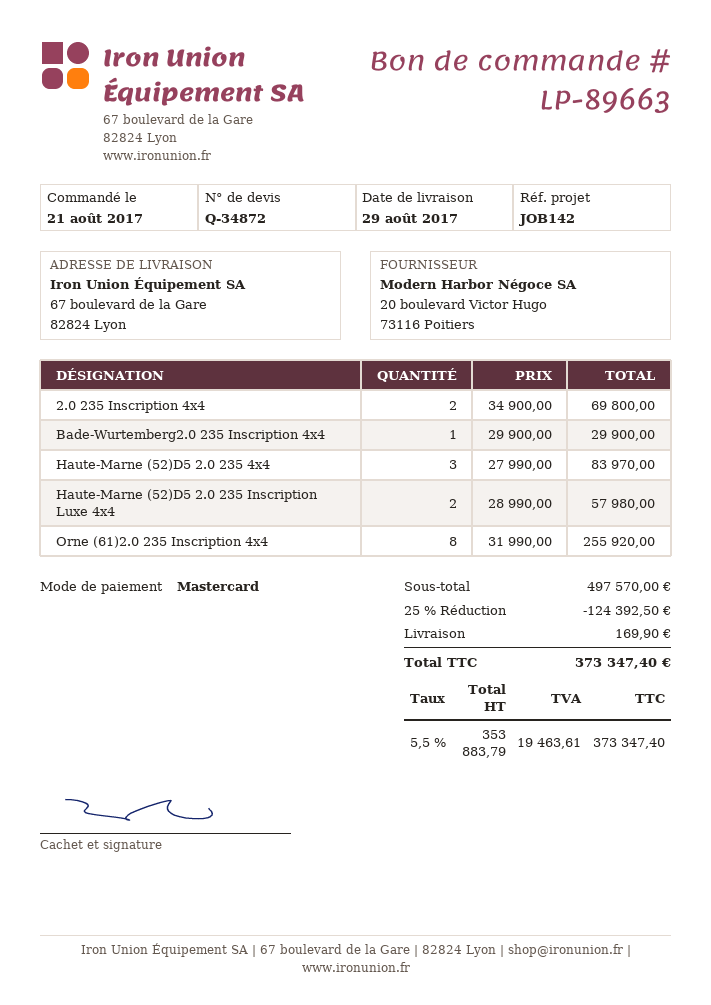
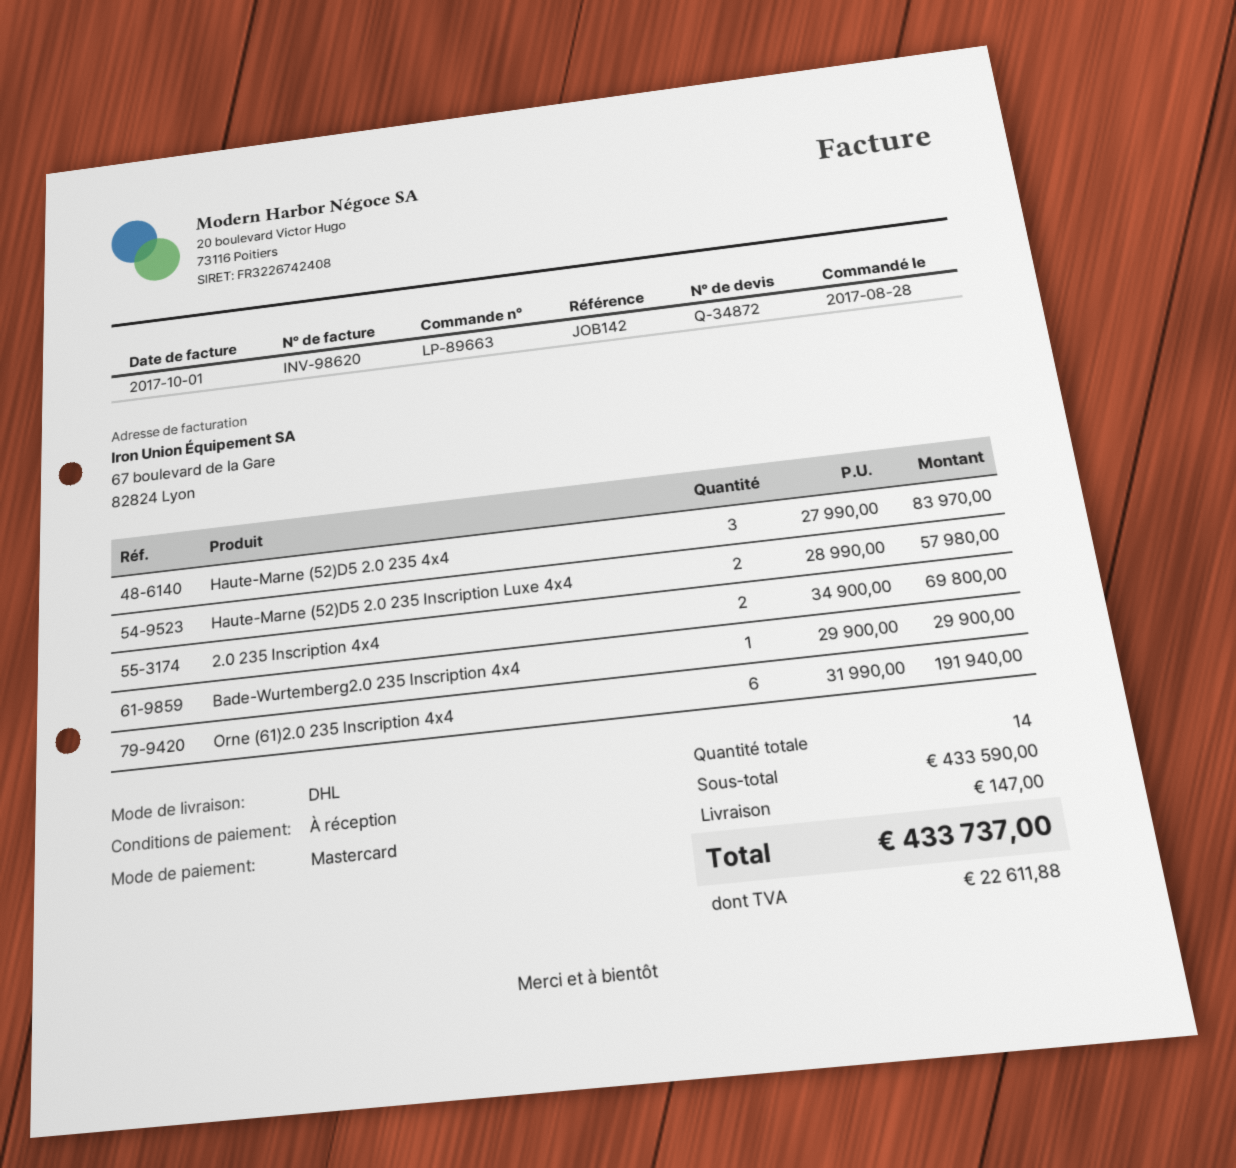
order date: 2017-08-21 -> 2017-08-28
Orne (61)2.0 235 Inscription 4x4: 8 x 31990.00 = 255920.00 -> 6 x 31990.00 = 191940.00
subtotal: 497570.00 -> 433590.00
discount: 25% = 124392.50 -> none
shipping: 169.90 -> 147.00
tax: 19463.61 -> 22611.88
total: 373347.40 -> 433737.00

